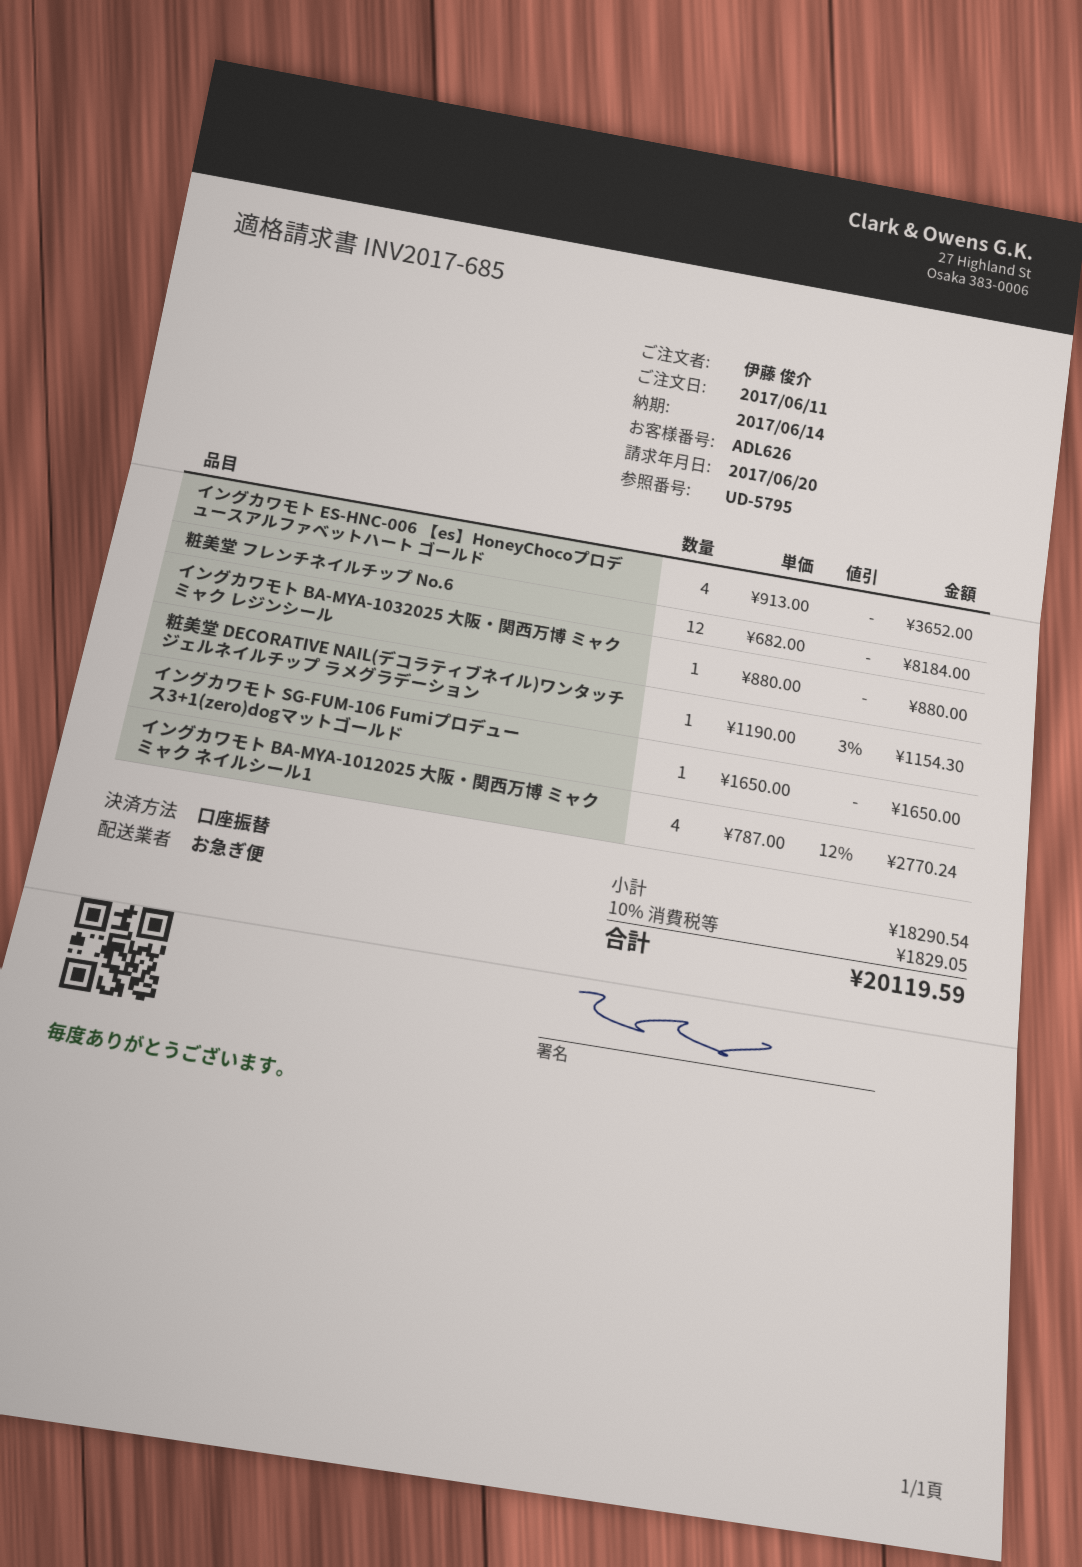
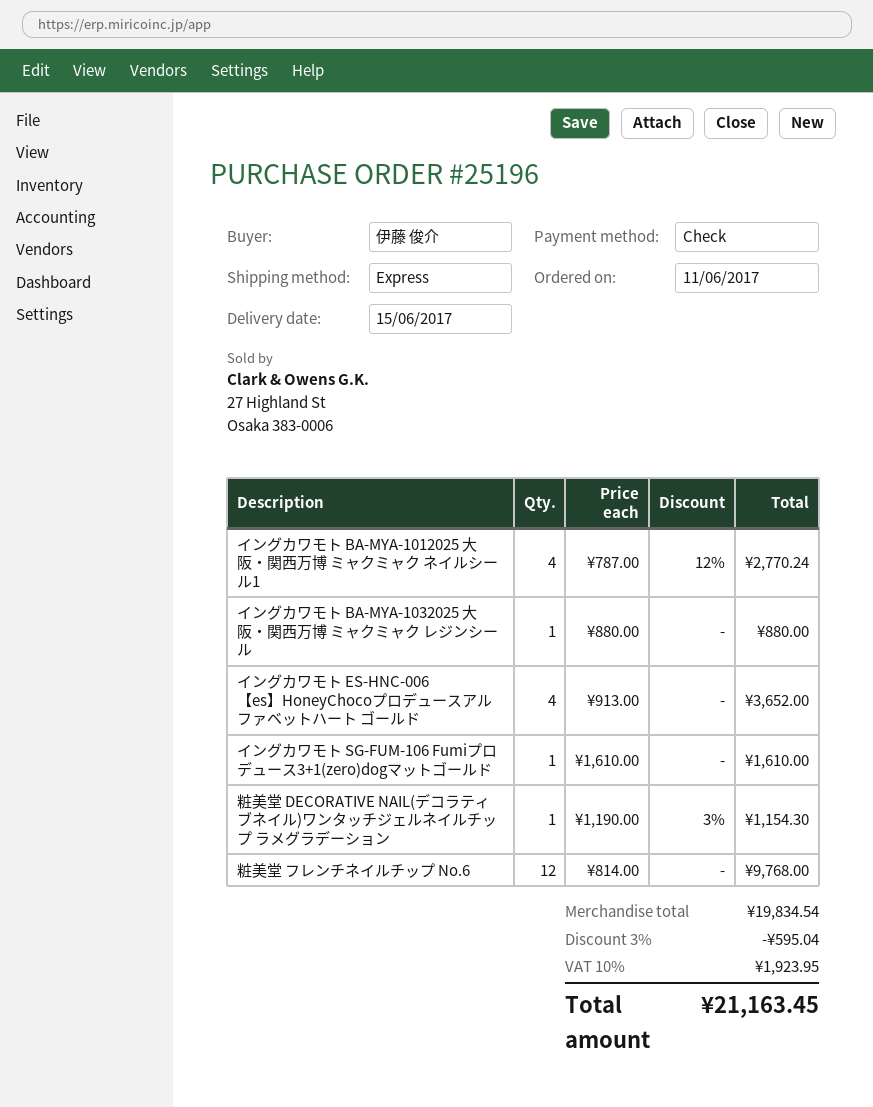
delivery date: 2017-06-14 -> 2017-06-15
payment method: direct debit -> cheque
粧美堂 フレンチネイルチップ No.6: 12 x 682.00 = 8184.00 -> 12 x 814.00 = 9768.00
イングカワモト SG-FUM-106 Fumiプロデュース3+1(zero)dogマットゴールド: 1 x 1650.00 = 1650.00 -> 1 x 1610.00 = 1610.00
subtotal: 18290.54 -> 19834.54
discount: none -> 3% = 595.04
tax: 10% = 1829.05 -> 10% = 1923.95
total: 20119.59 -> 21163.45

